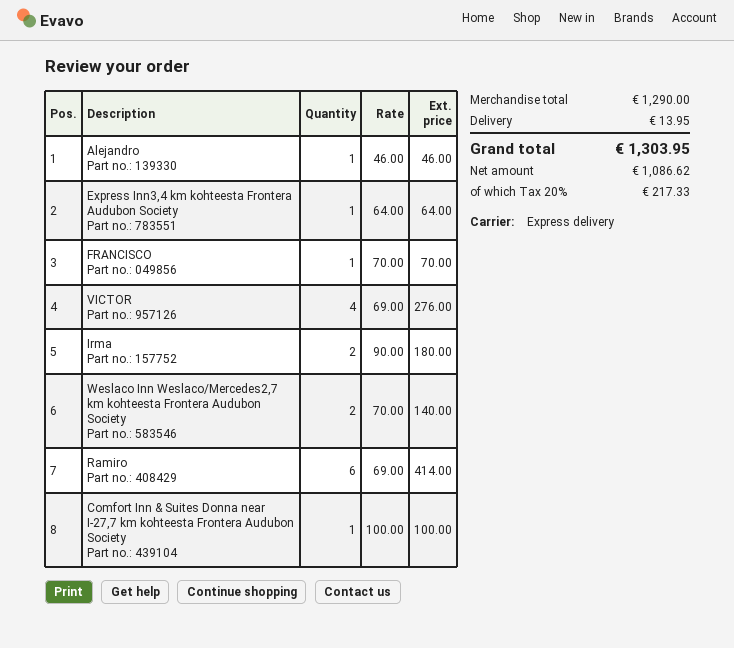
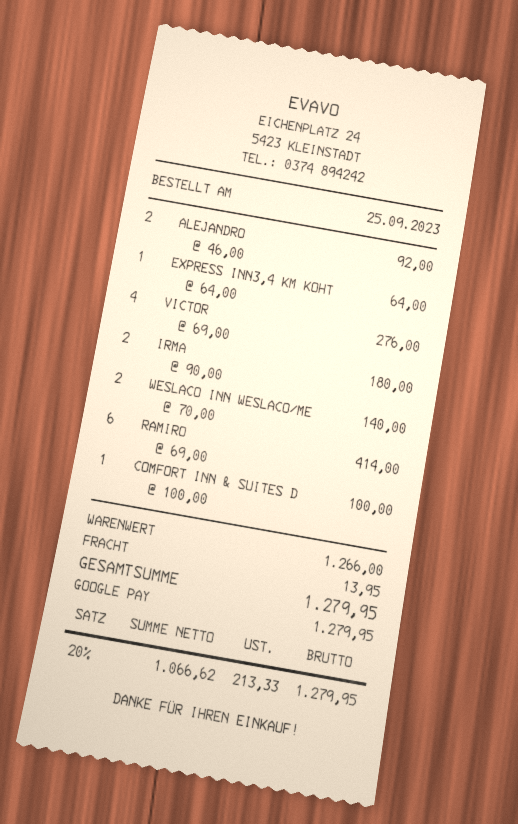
Alejandro: 1 x 46.00 = 46.00 -> 2 x 46.00 = 92.00
FRANCISCO: 1 x 70.00 = 70.00 -> none
subtotal: 1290.00 -> 1266.00
net: 1086.62 -> 1066.62
tax: 20% = 217.33 -> 20% = 213.33
total: 1303.95 -> 1279.95

